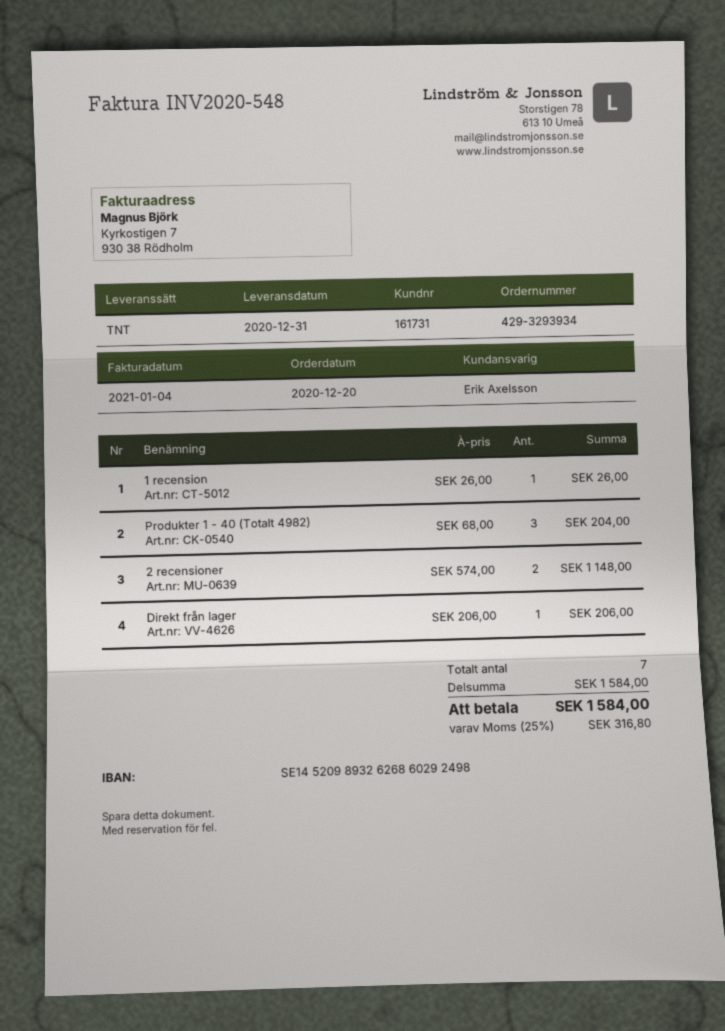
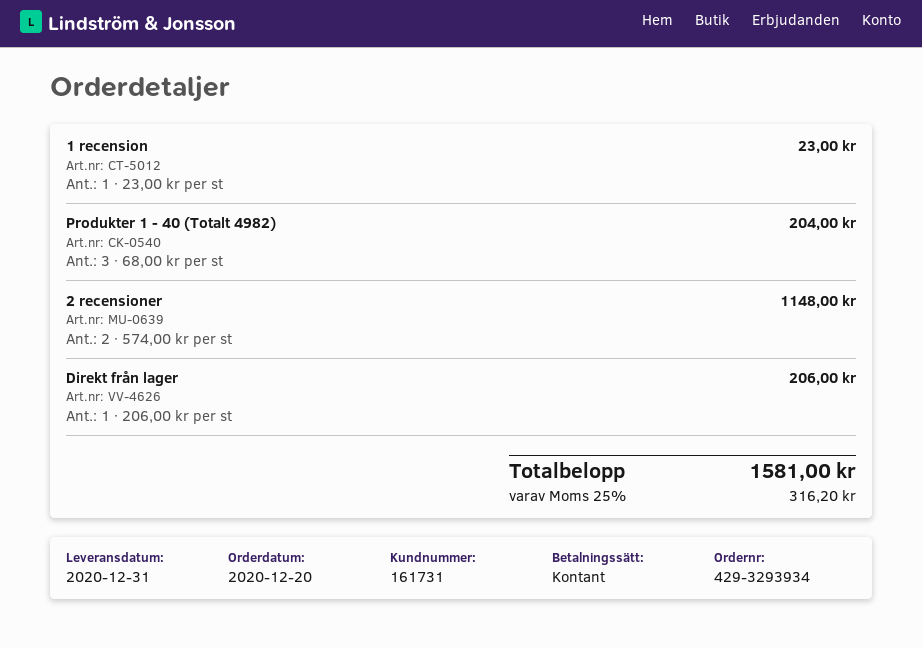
1 recension: 1 x 26.00 = 26.00 -> 1 x 23.00 = 23.00
tax: 25% = 316.80 -> 25% = 316.20
total: 1584.00 -> 1581.00

